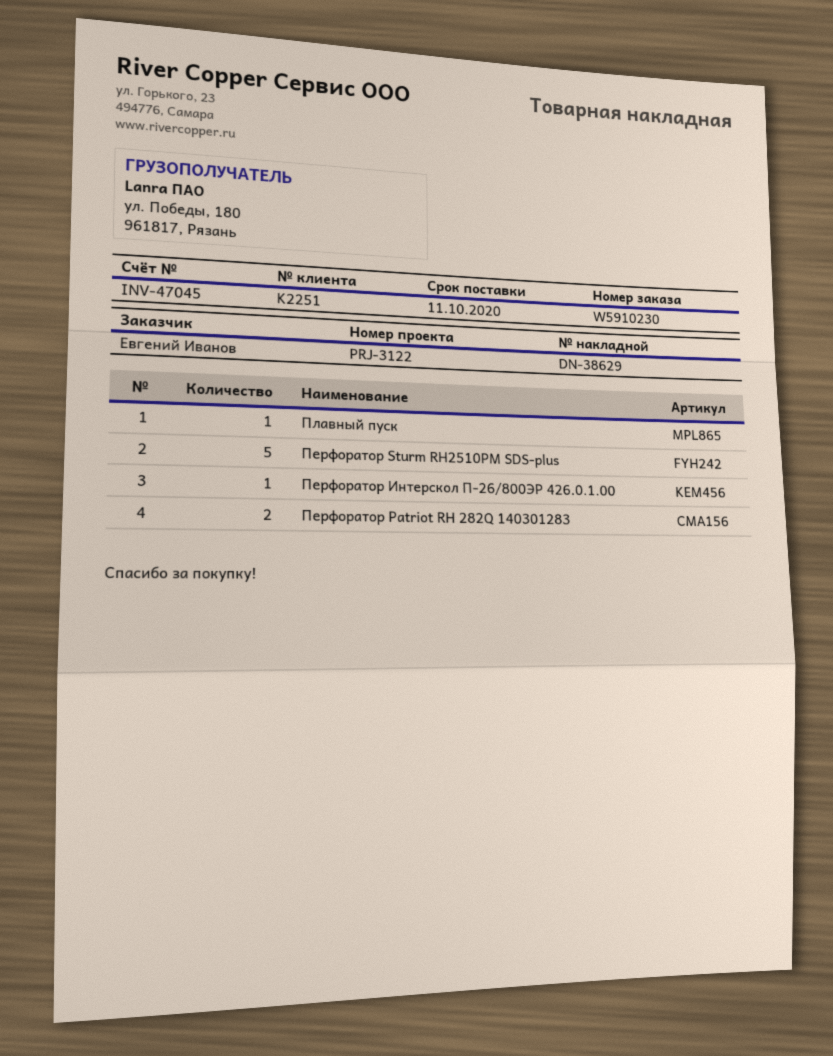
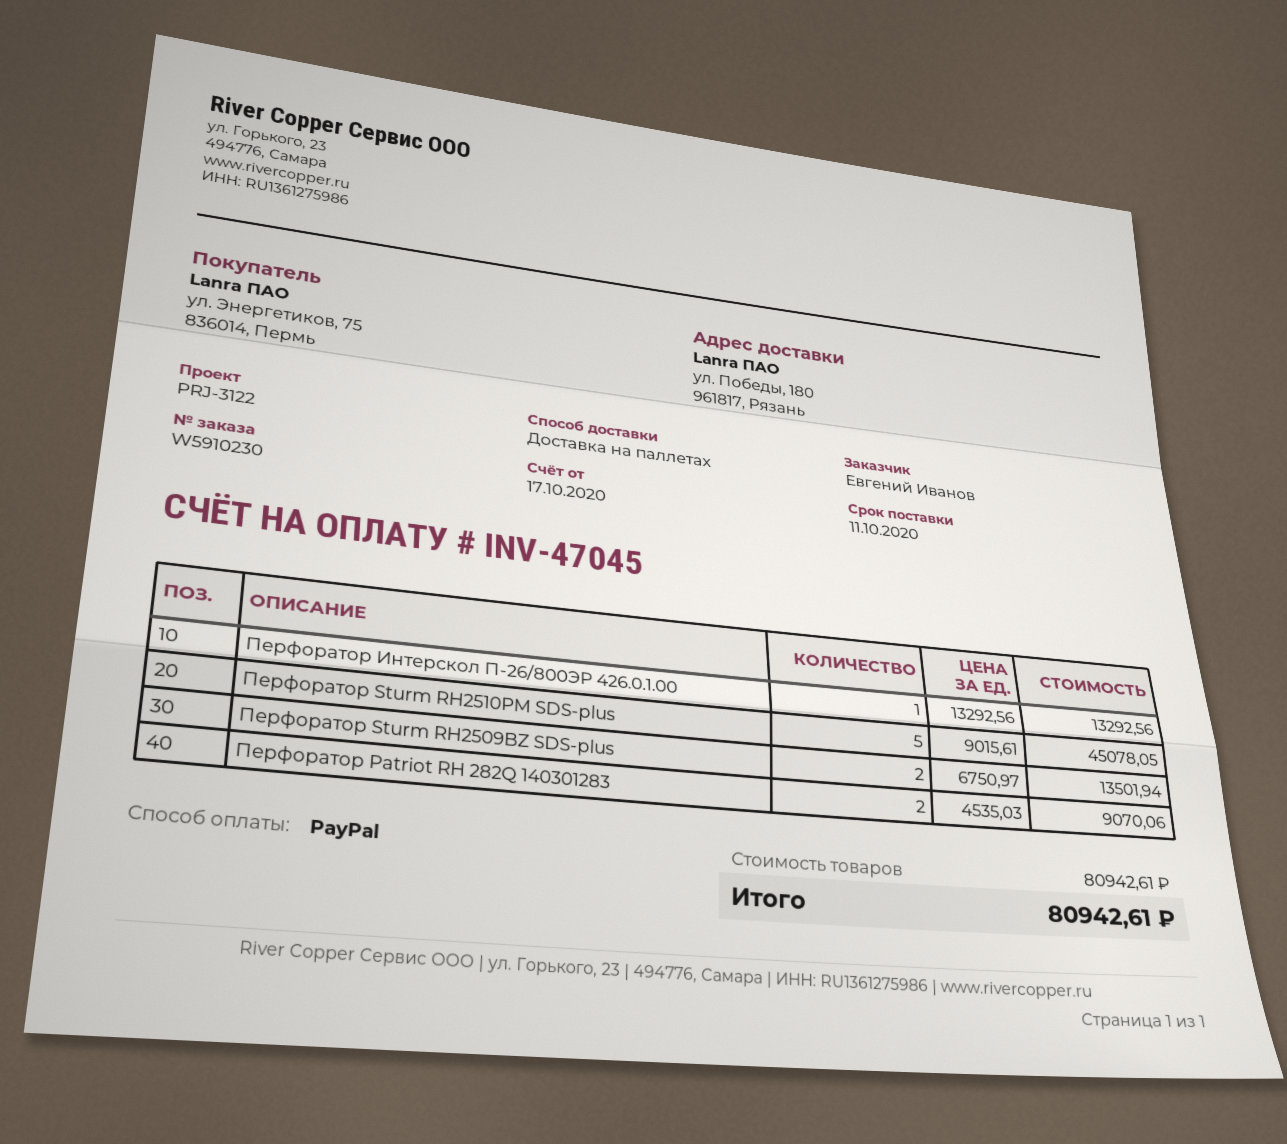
Плавный пуск: 1 -> none
Перфоратор Sturm RH2509BZ SDS-plus: none -> 2

